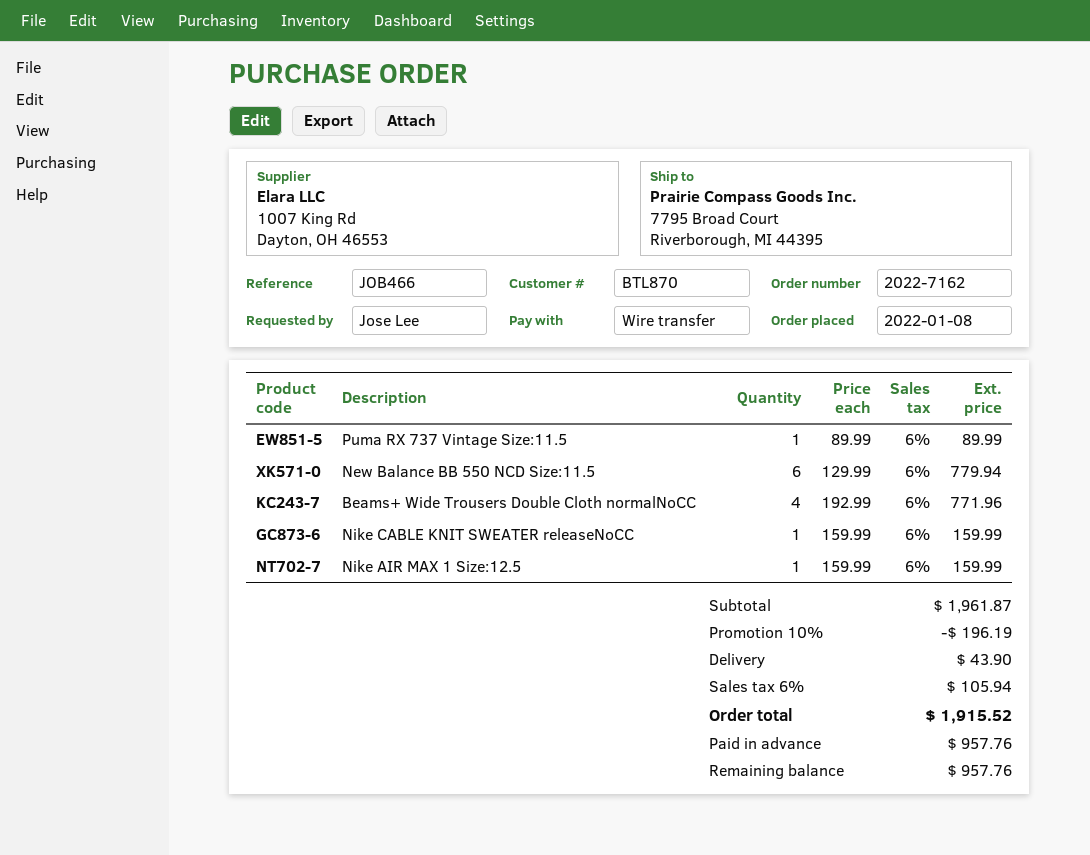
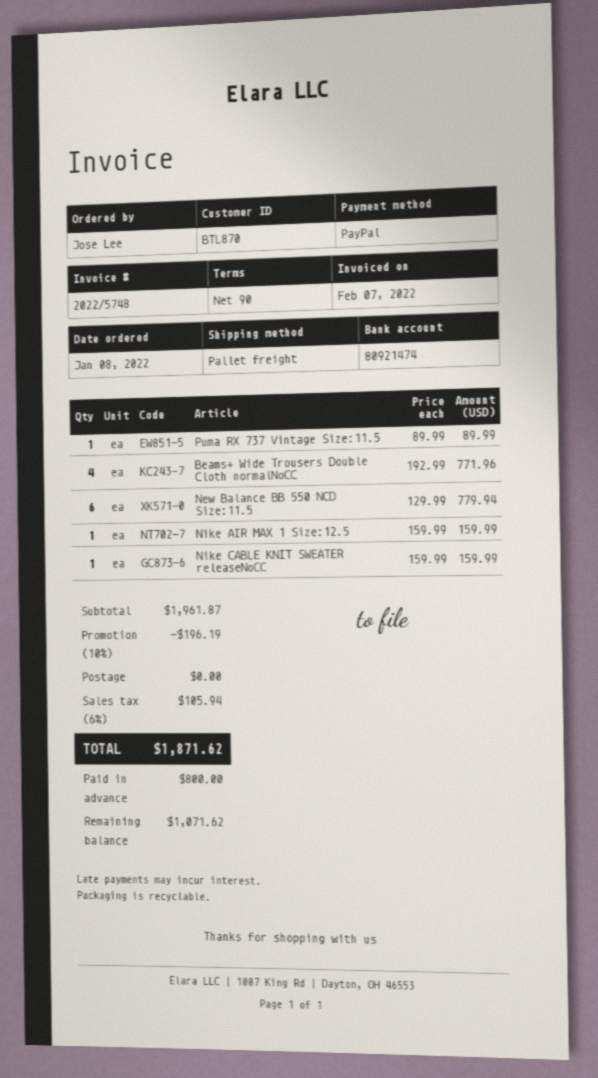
payment method: bank transfer -> PayPal
shipping: 43.90 -> 0.00
total: 1915.52 -> 1871.62
deposit: 957.76 -> 800.00
balance: 957.76 -> 1071.62

